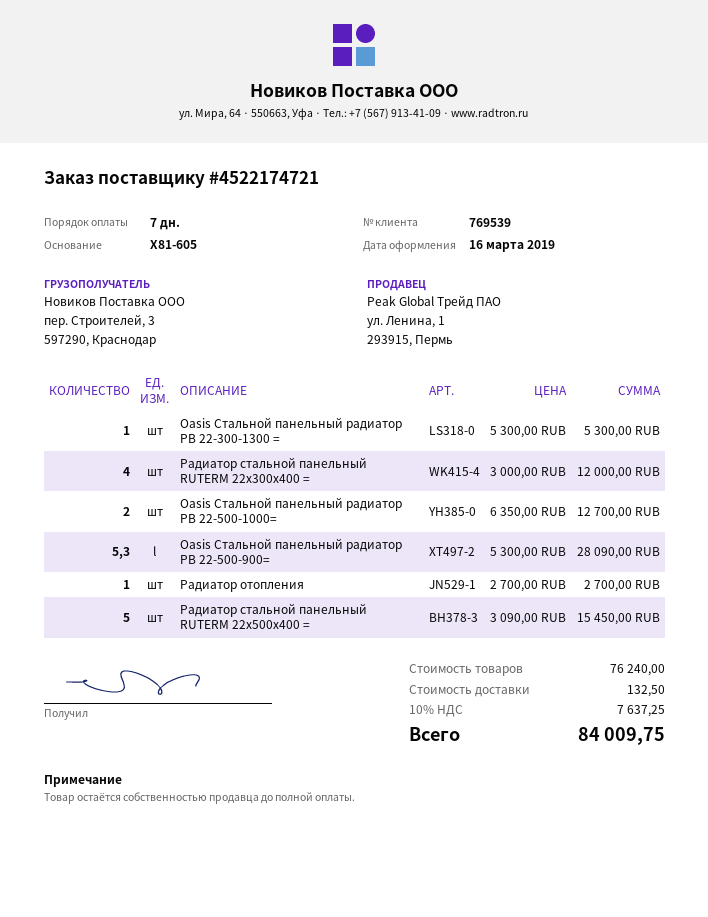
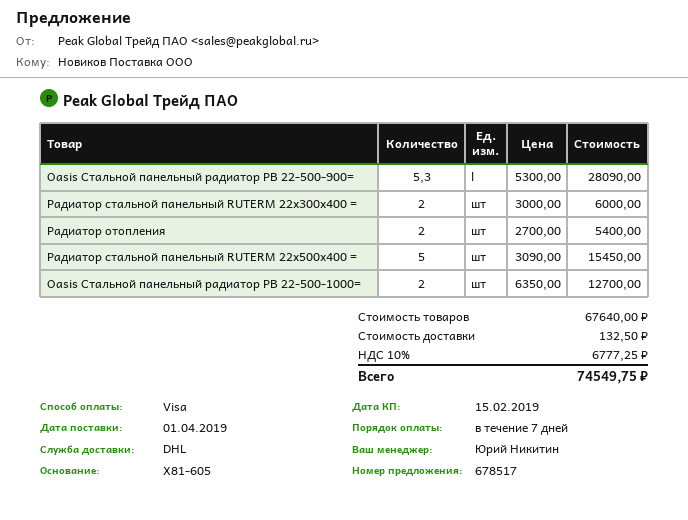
Оаsis Стальной панельный радиатор РВ 22-300-1300 =: 1 x 5300.00 = 5300.00 -> none
Радиатор стальной панельный RUТЕRМ 22х300х400 =: 4 x 3000.00 = 12000.00 -> 2 x 3000.00 = 6000.00
Радиатор отопления: 1 x 2700.00 = 2700.00 -> 2 x 2700.00 = 5400.00
subtotal: 76240.00 -> 67640.00
tax: 10% = 7637.25 -> 10% = 6777.25
total: 84009.75 -> 74549.75

